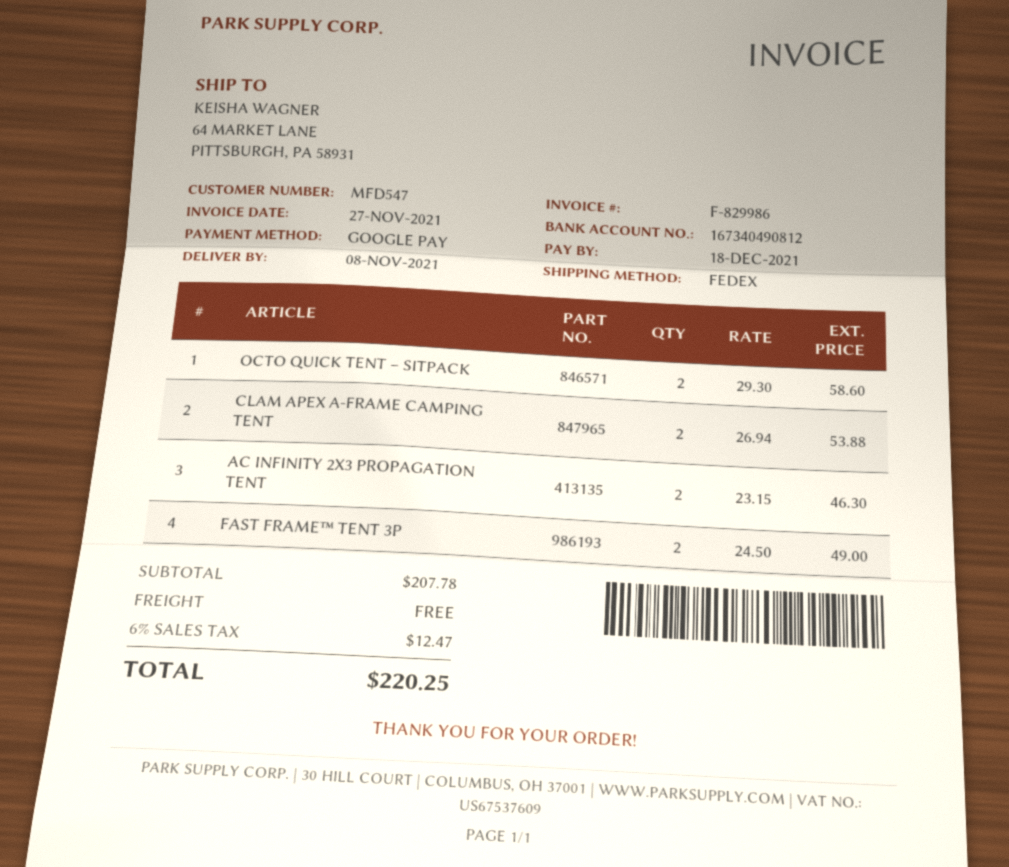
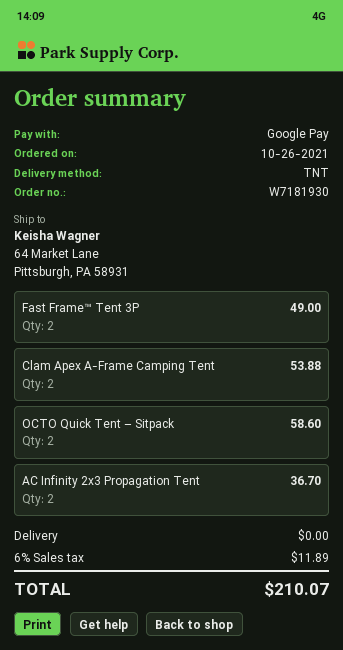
shipping method: FedEx -> TNT
AC INFINITY 2X3 PROPAGATION TENT: 2 for 46.30 -> 2 for 36.70
tax: 6% = 12.47 -> 6% = 11.89
total: 220.25 -> 210.07

